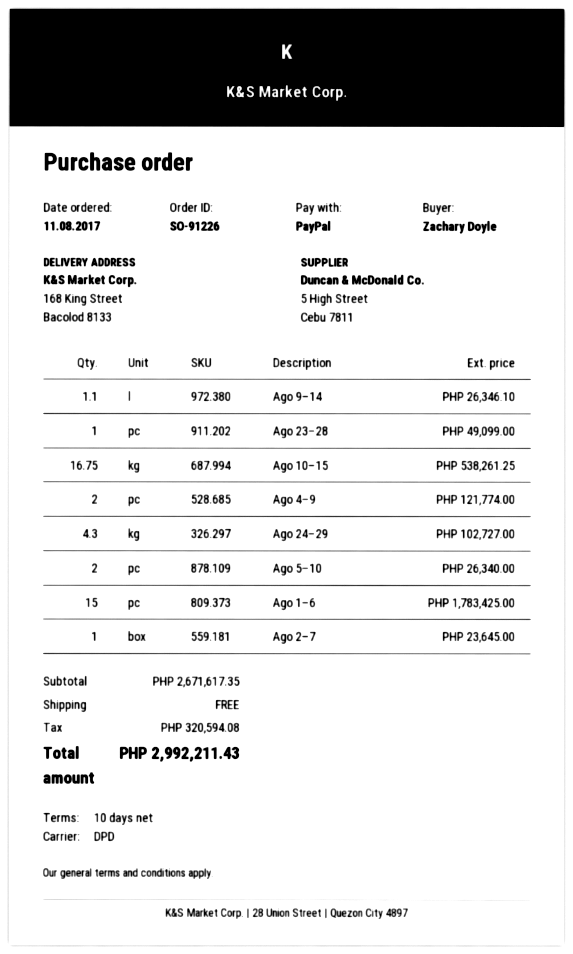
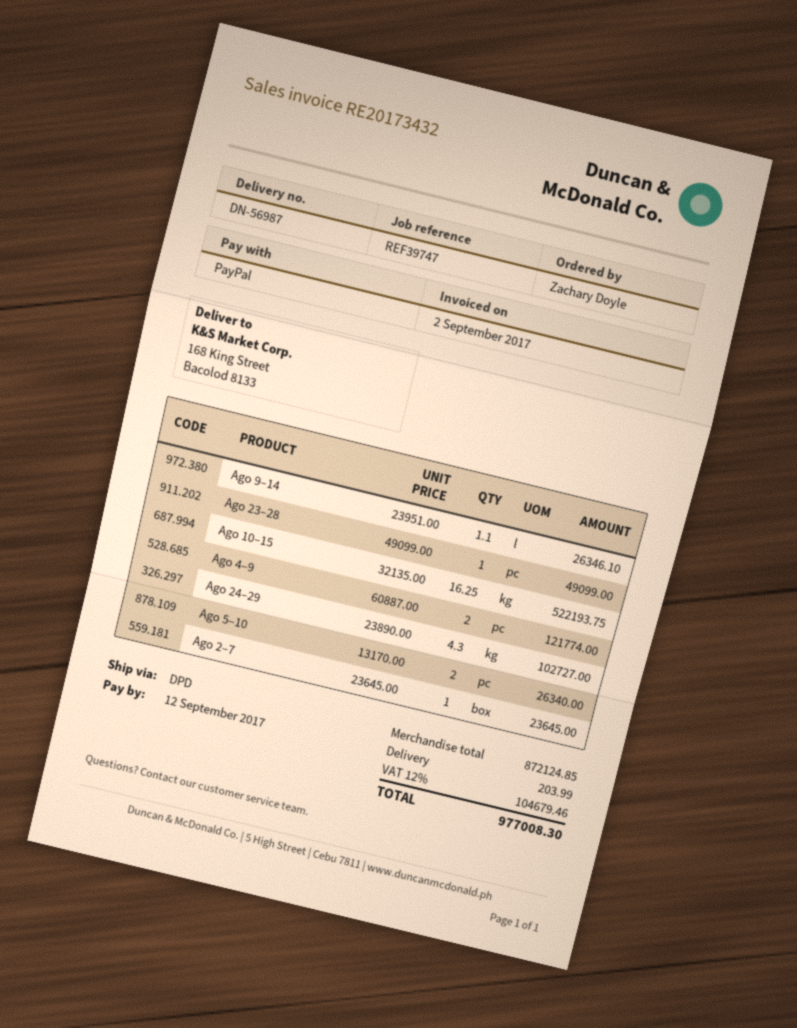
Ago 10–15: 16.75 for 538261.25 -> 16.25 for 522193.75
Ago 1–6: 15 for 1783425.00 -> none
subtotal: 2671617.35 -> 872124.85
shipping: 0.00 -> 203.99
tax: 320594.08 -> 104679.46
total: 2992211.43 -> 977008.30

